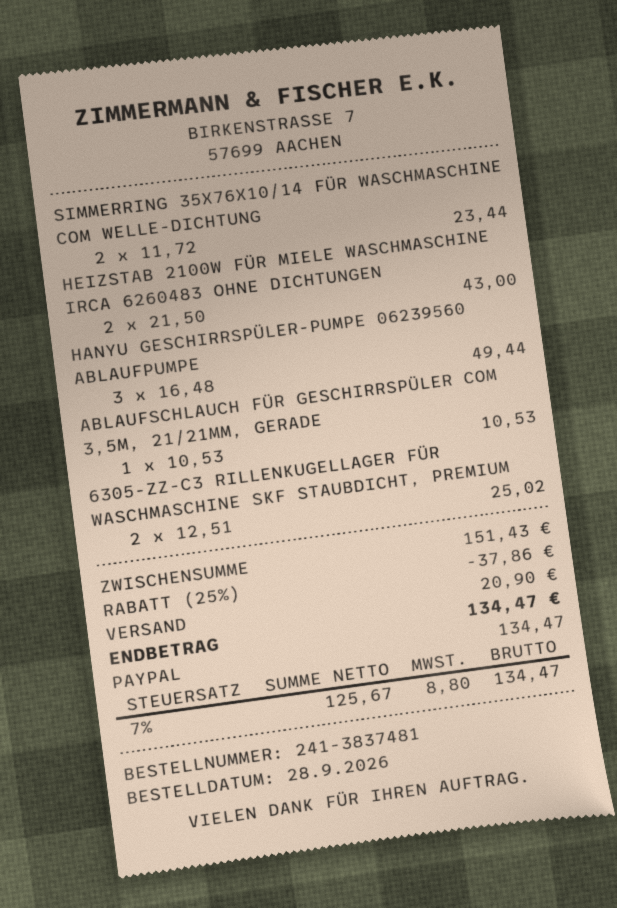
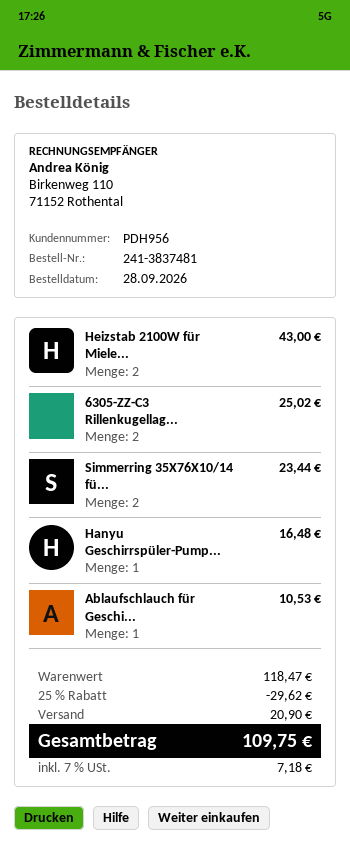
HANYU GESCHIRRSPÜLER-PUMPE 06239560 ABLAUFPUMPE: 3 for 49.44 -> 1 for 16.48
subtotal: 151.43 -> 118.47
discount: 25% = 37.86 -> 25% = 29.62
tax: 7% = 8.80 -> 7% = 7.18
total: 134.47 -> 109.75

